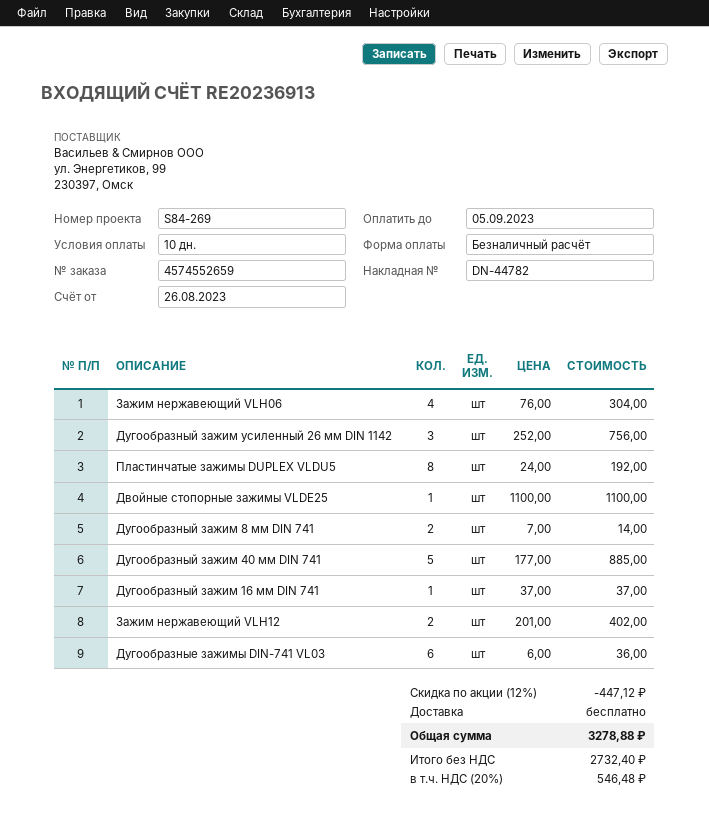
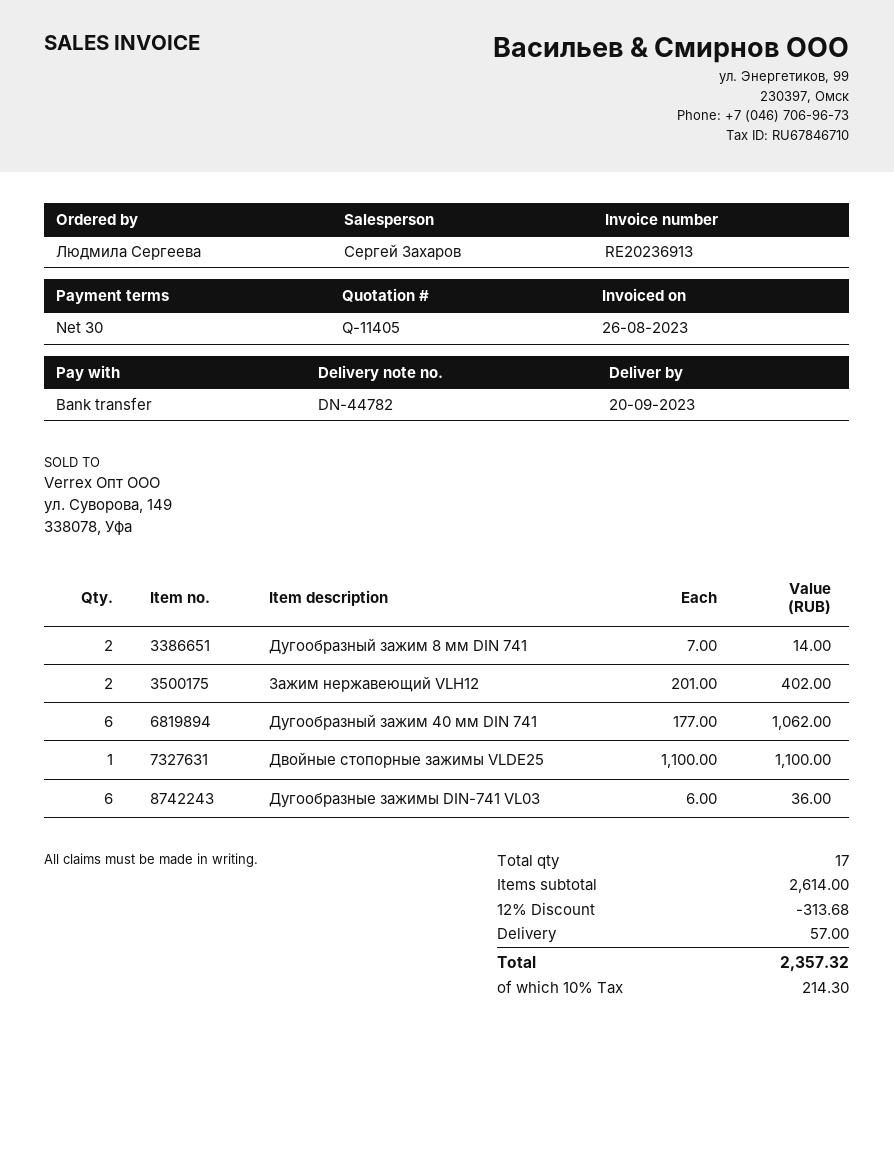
payment terms: 10 days -> 30 days
Зажим нержавеющий VLH06: 4 x 76.00 = 304.00 -> none
Дугообразный зажим усиленный 26 мм DIN 1142: 3 x 252.00 = 756.00 -> none
Пластинчатые зажимы DUPLEX VLDU5: 8 x 24.00 = 192.00 -> none
Дугообразный зажим 40 мм DIN 741: 5 x 177.00 = 885.00 -> 6 x 177.00 = 1062.00
Дугообразный зажим 16 мм DIN 741: 1 x 37.00 = 37.00 -> none
discount: 12% = 447.12 -> 12% = 313.68
shipping: 0.00 -> 57.00
tax: 20% = 546.48 -> 10% = 214.30
total: 3278.88 -> 2357.32

